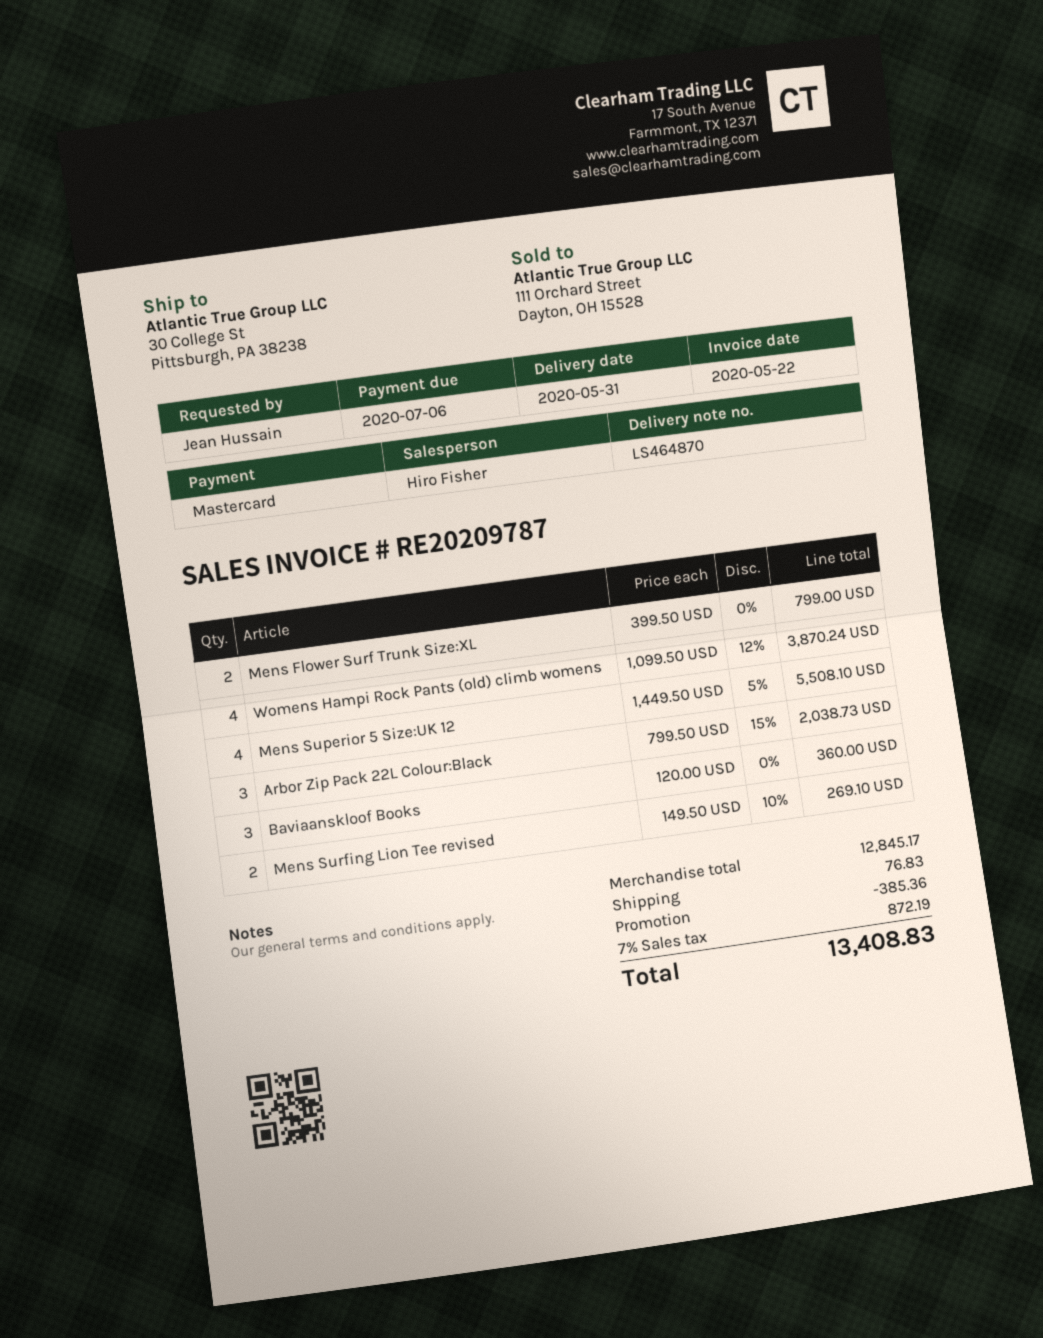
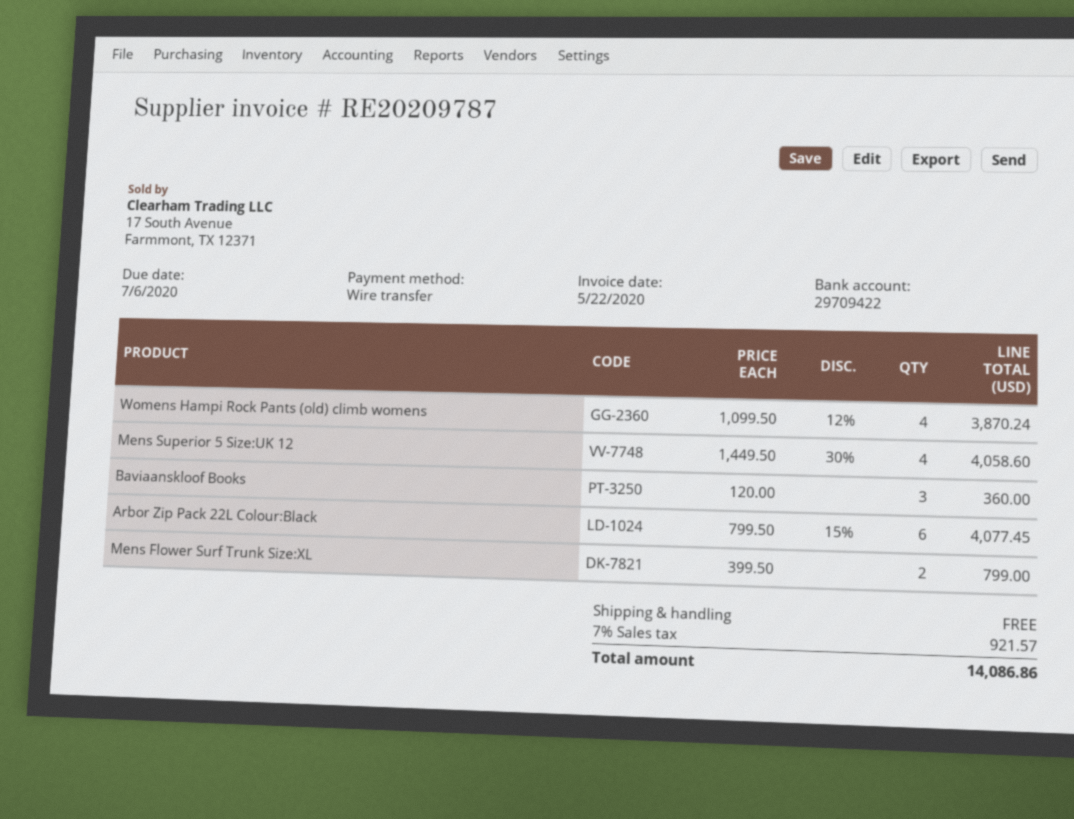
payment method: Mastercard -> bank transfer
Mens Superior 5 Size:UK 12: 4 x 1449.50 - 5% = 5508.10 -> 4 x 1449.50 - 30% = 4058.60
Arbor Zip Pack 22L Colour:Black: 3 x 799.50 - 15% = 2038.73 -> 6 x 799.50 - 15% = 4077.45
Mens Surfing Lion Tee revised: 2 x 149.50 - 10% = 269.10 -> none
discount: 385.36 -> none
shipping: 76.83 -> 0.00
tax: 7% = 872.19 -> 7% = 921.57
total: 13408.83 -> 14086.86

